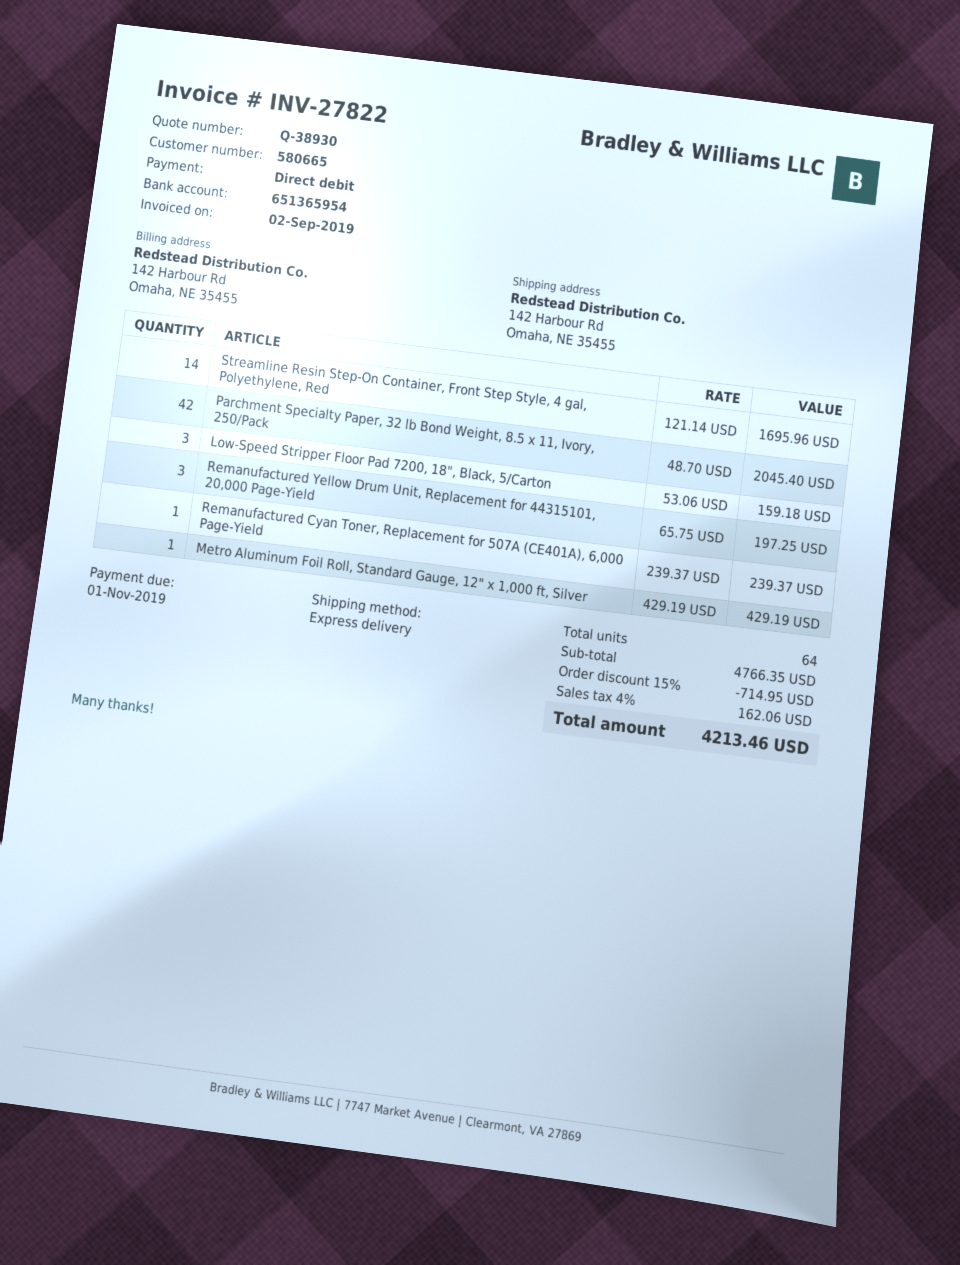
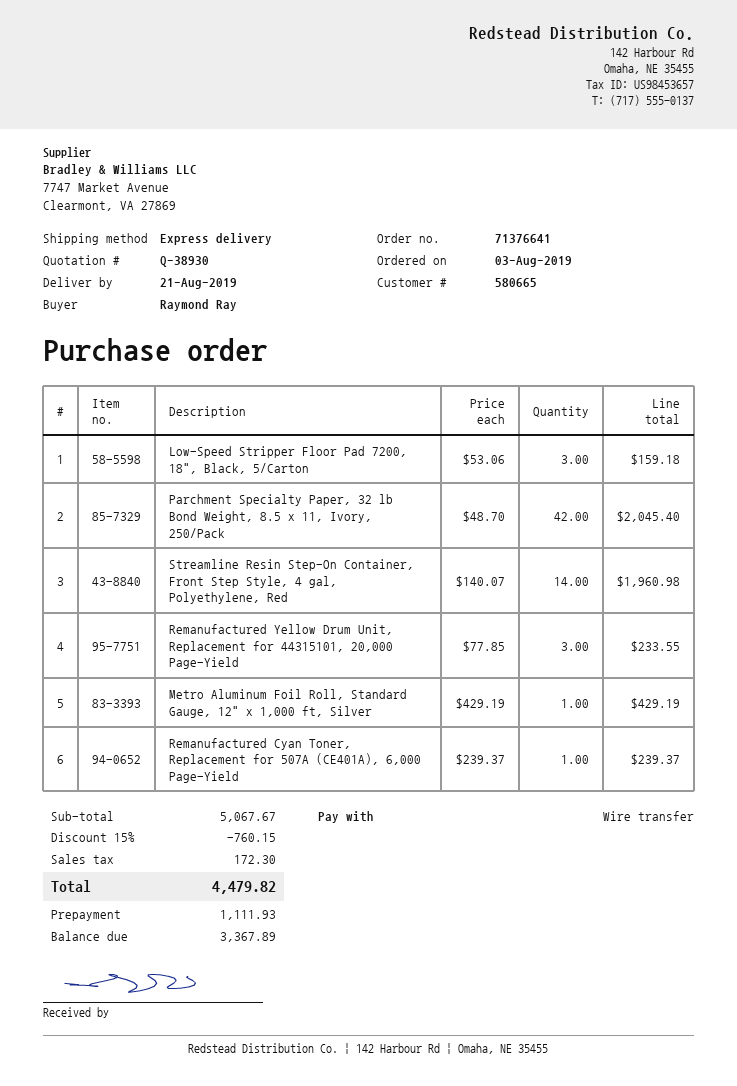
payment method: direct debit -> bank transfer
Streamline Resin Step-On Container, Front Step Style, 4 gal, Polyethylene, Red: 14 x 121.14 = 1695.96 -> 14 x 140.07 = 1960.98
Remanufactured Yellow Drum Unit, Replacement for 44315101, 20,000 Page-Yield: 3 x 65.75 = 197.25 -> 3 x 77.85 = 233.55
subtotal: 4766.35 -> 5067.67
discount: 15% = 714.95 -> 15% = 760.15
tax: 162.06 -> 172.30
total: 4213.46 -> 4479.82

